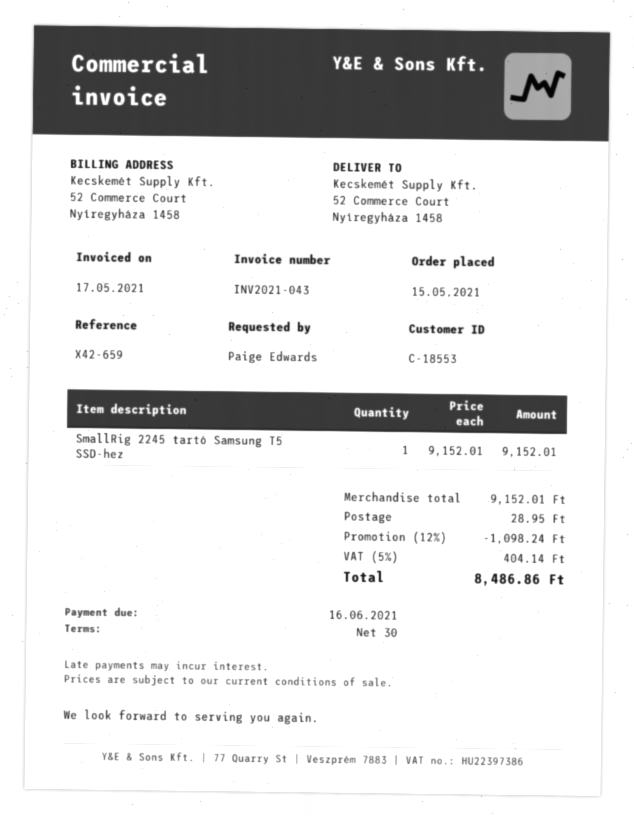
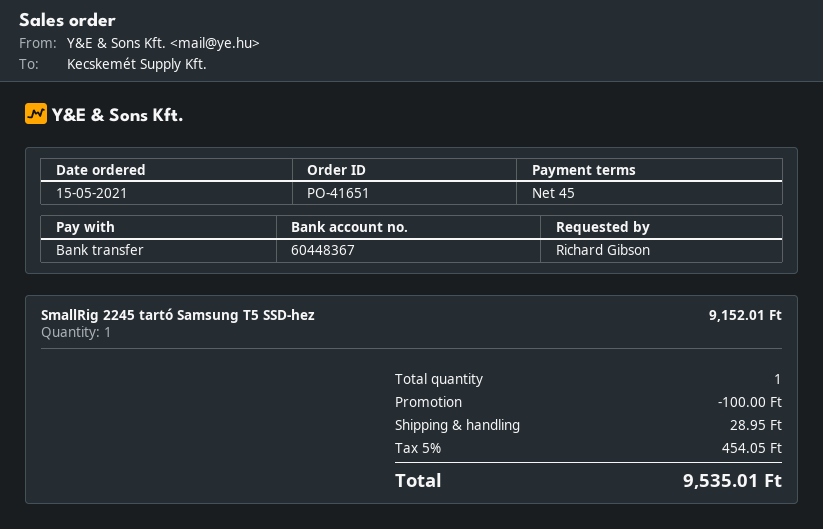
payment terms: 30 days -> 45 days
ordered by: Paige Edwards -> Richard Gibson
discount: 1098.24 -> 100.00
tax: 5% = 404.14 -> 5% = 454.05
total: 8486.86 -> 9535.01

